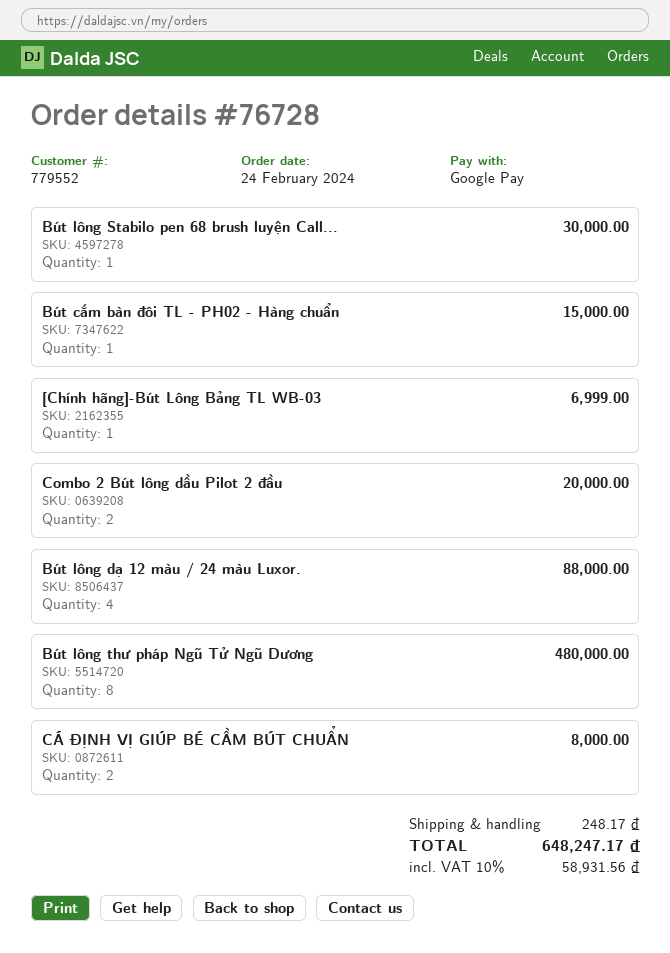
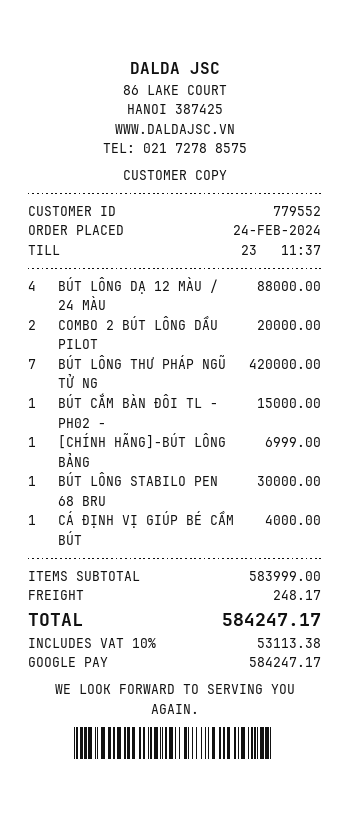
Bút lông thư pháp Ngũ Tử Ngũ Dương: 8 for 480000.00 -> 7 for 420000.00
CÁ ĐỊNH VỊ GIÚP BÉ CẦM BÚT CHUẨN: 2 for 8000.00 -> 1 for 4000.00
tax: 10% = 58931.56 -> 10% = 53113.38
total: 648247.17 -> 584247.17

